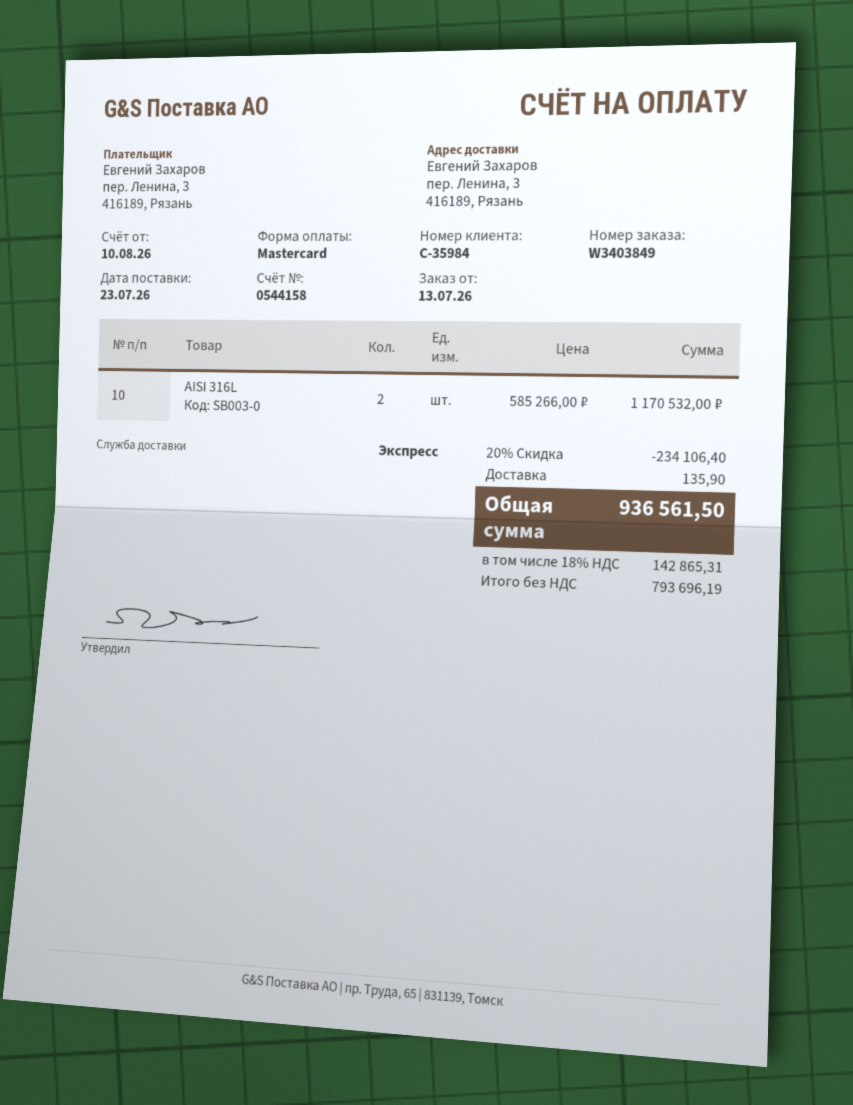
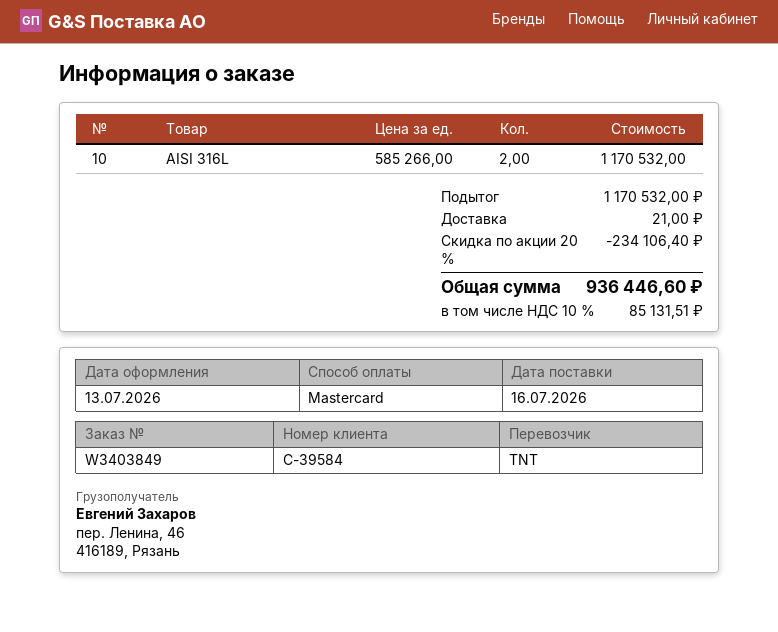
delivery date: 2026-07-23 -> 2026-07-16
customer number: C-35984 -> C-39584
shipping method: express -> TNT
ship to: пер. Ленина, 3, 416189, Рязань -> пер. Ленина, 46, 416189, Рязань
shipping: 135.90 -> 21.00
tax: 18% = 142865.31 -> 10% = 85131.51
total: 936561.50 -> 936446.60

